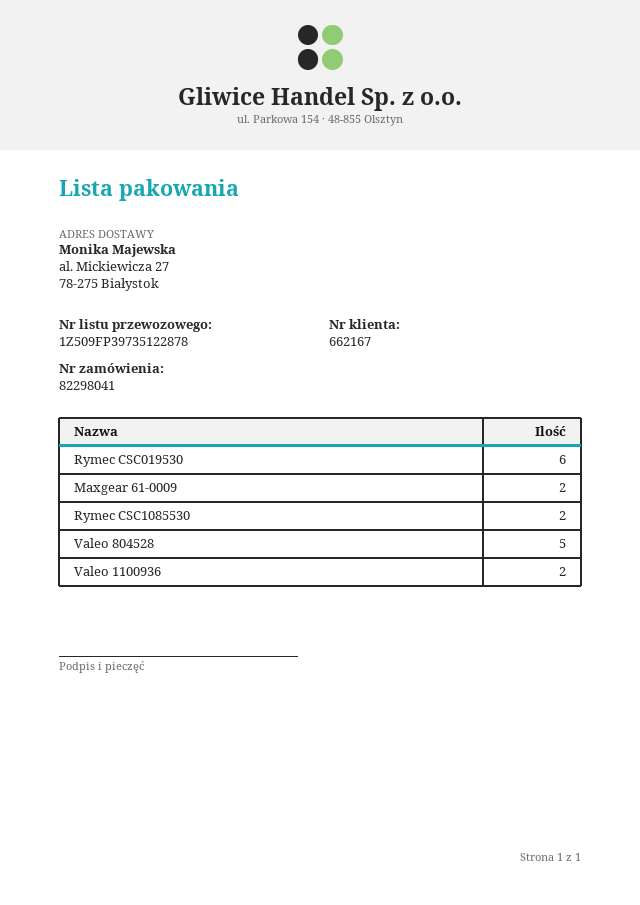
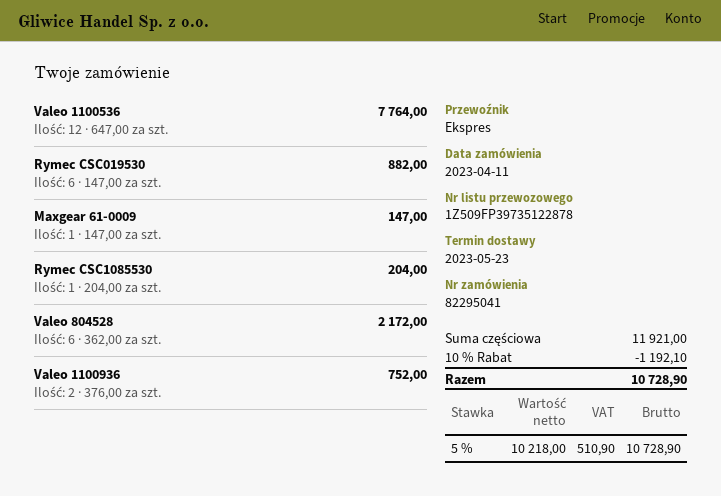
order number: 82298041 -> 82295041
Maxgear 61-0009: 2 -> 1
Rymec CSC1085530: 2 -> 1
Valeo 804528: 5 -> 6
Valeo 1100536: none -> 12

